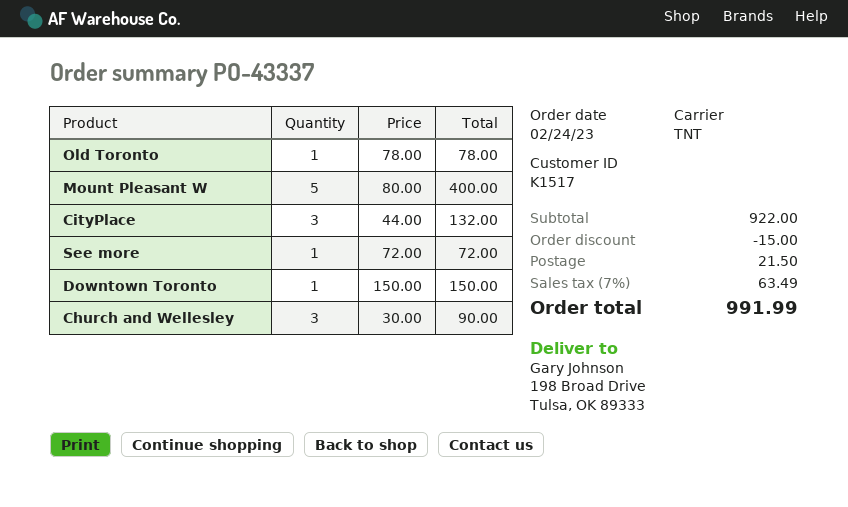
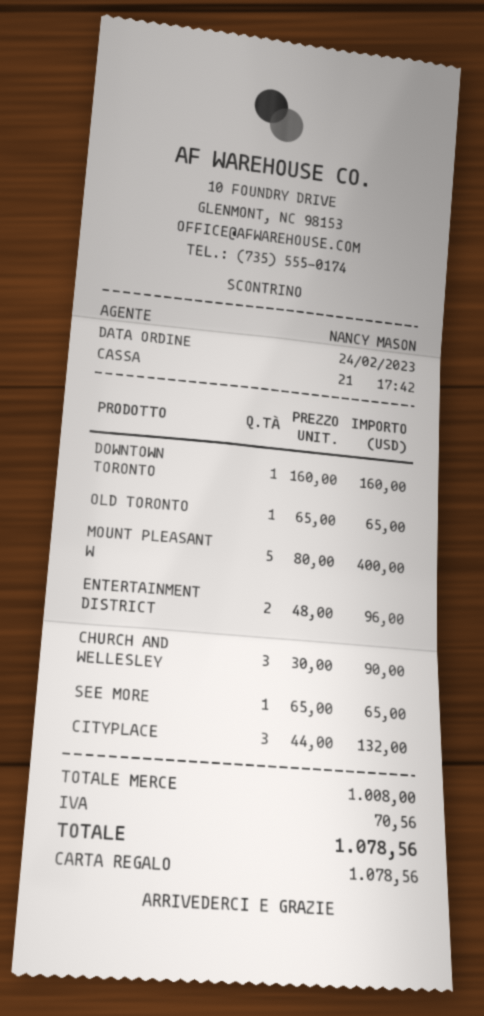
Old Toronto: 1 x 78.00 = 78.00 -> 1 x 65.00 = 65.00
See more: 1 x 72.00 = 72.00 -> 1 x 65.00 = 65.00
Downtown Toronto: 1 x 150.00 = 150.00 -> 1 x 160.00 = 160.00
ENTERTAINMENT DISTRICT: none -> 2 x 48.00 = 96.00
subtotal: 922.00 -> 1008.00
discount: 15.00 -> none
shipping: 21.50 -> none
tax: 63.49 -> 70.56
total: 991.99 -> 1078.56

